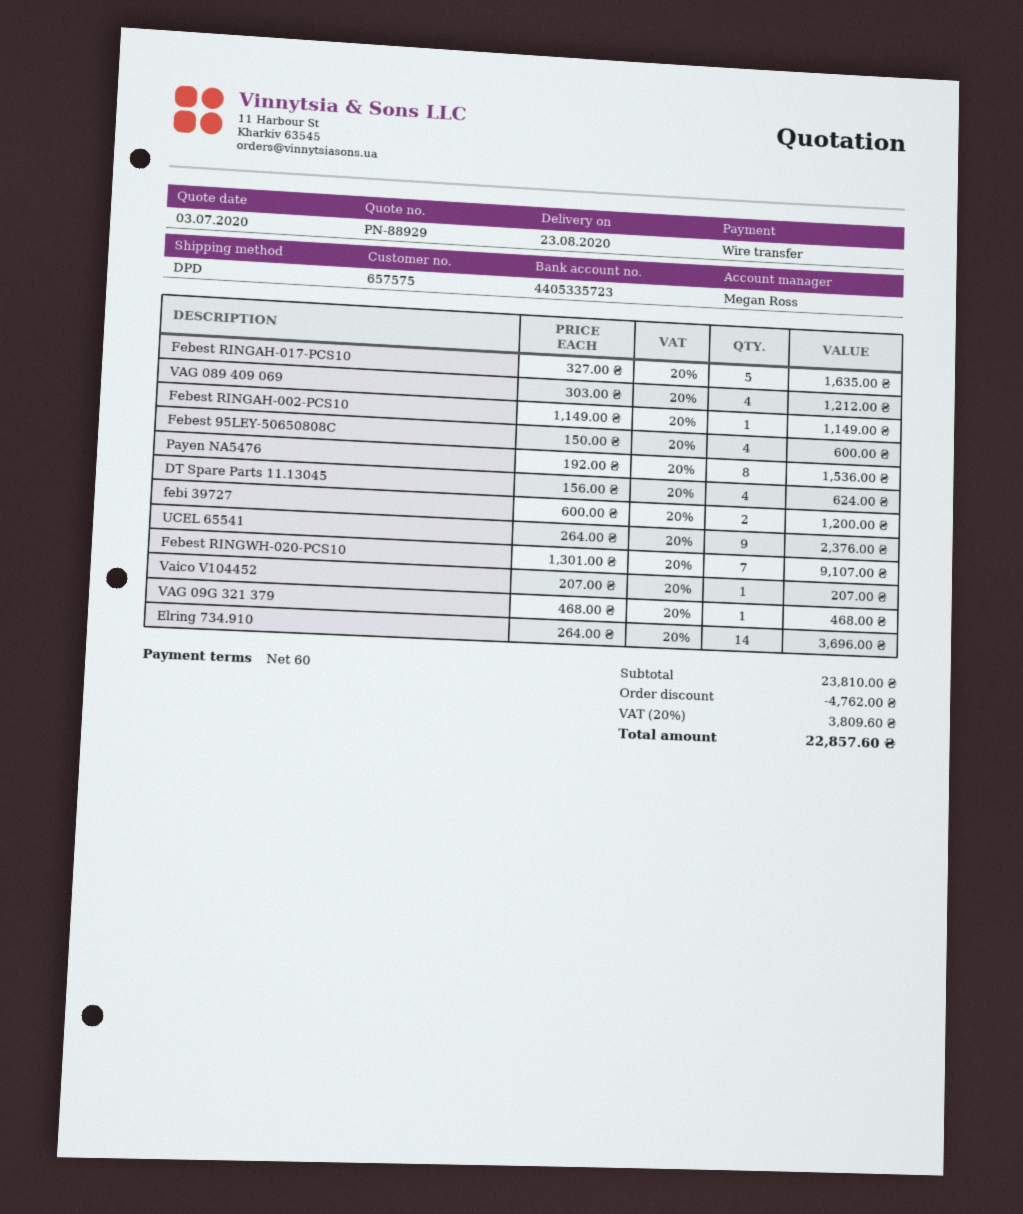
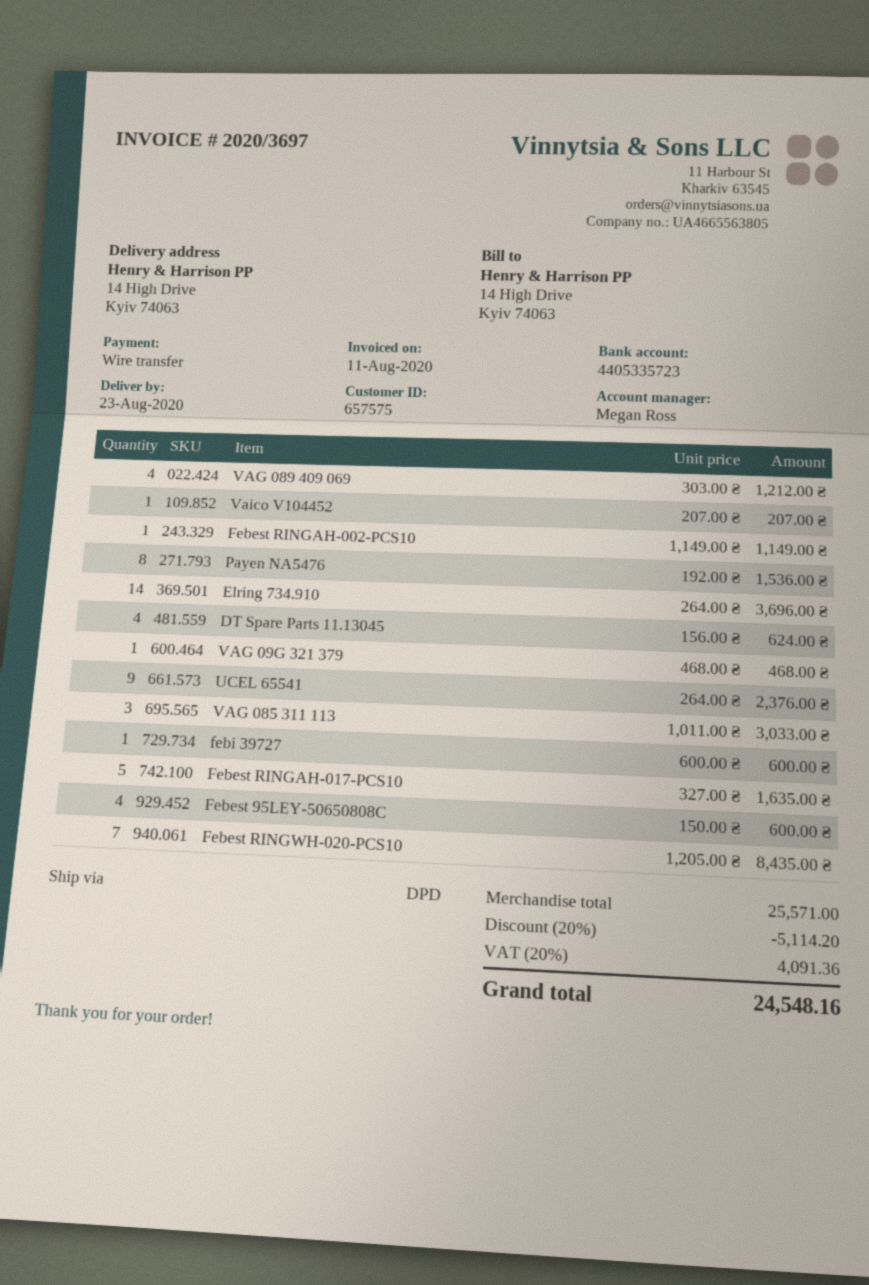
febi 39727: 2 x 600.00 = 1200.00 -> 1 x 600.00 = 600.00
Febest RINGWH-020-PCS10: 7 x 1301.00 = 9107.00 -> 7 x 1205.00 = 8435.00
VAG 085 311 113: none -> 3 x 1011.00 = 3033.00
subtotal: 23810.00 -> 25571.00
discount: 4762.00 -> 5114.20
tax: 20% = 3809.60 -> 20% = 4091.36
total: 22857.60 -> 24548.16

